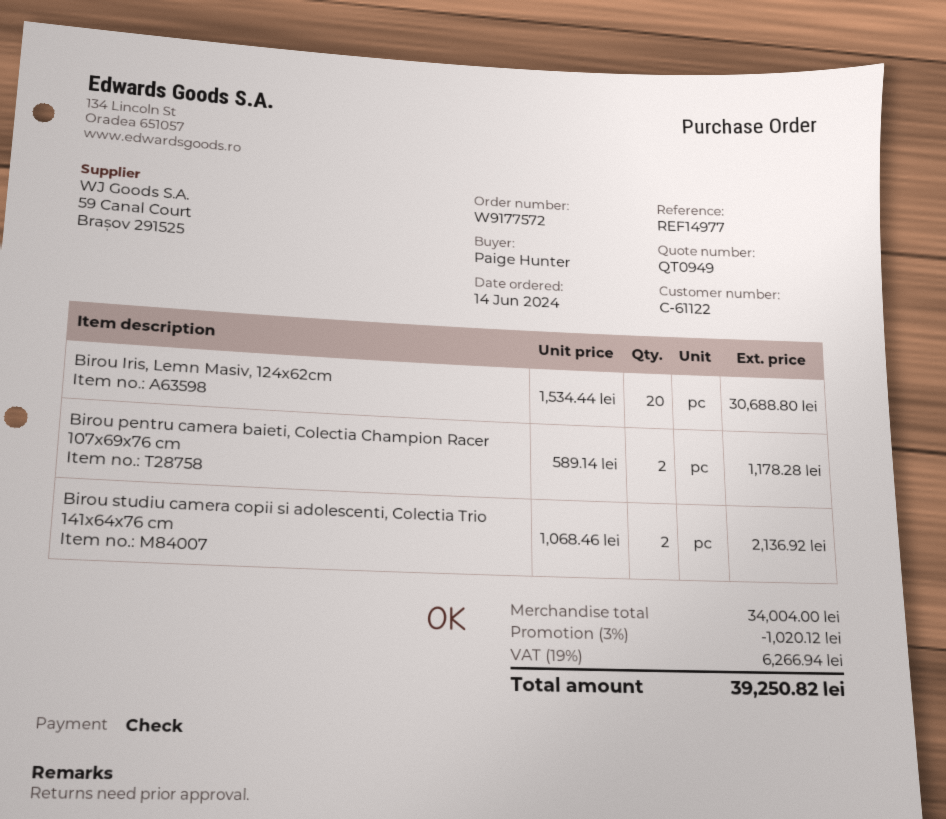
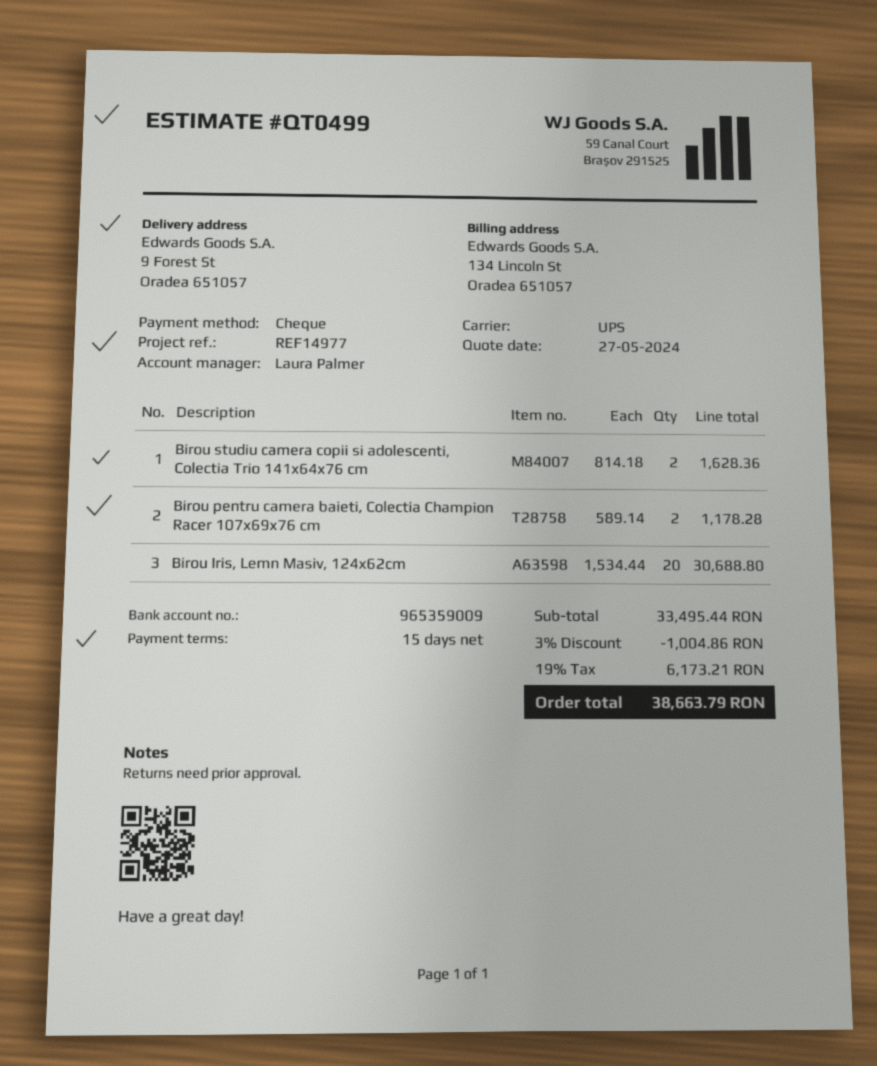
quote number: QT0949 -> QT0499
Birou studiu camera copii si adolescenti, Colectia Trio 141x64x76 cm: 2 x 1068.46 = 2136.92 -> 2 x 814.18 = 1628.36
subtotal: 34004.00 -> 33495.44
discount: 3% = 1020.12 -> 3% = 1004.86
tax: 19% = 6266.94 -> 19% = 6173.21
total: 39250.82 -> 38663.79

